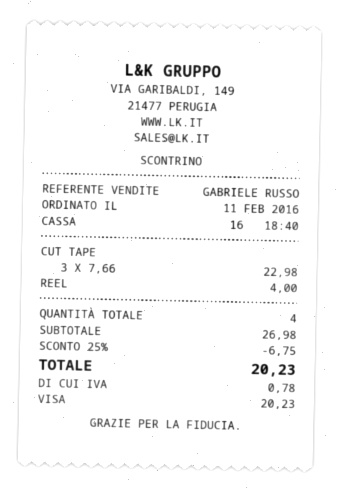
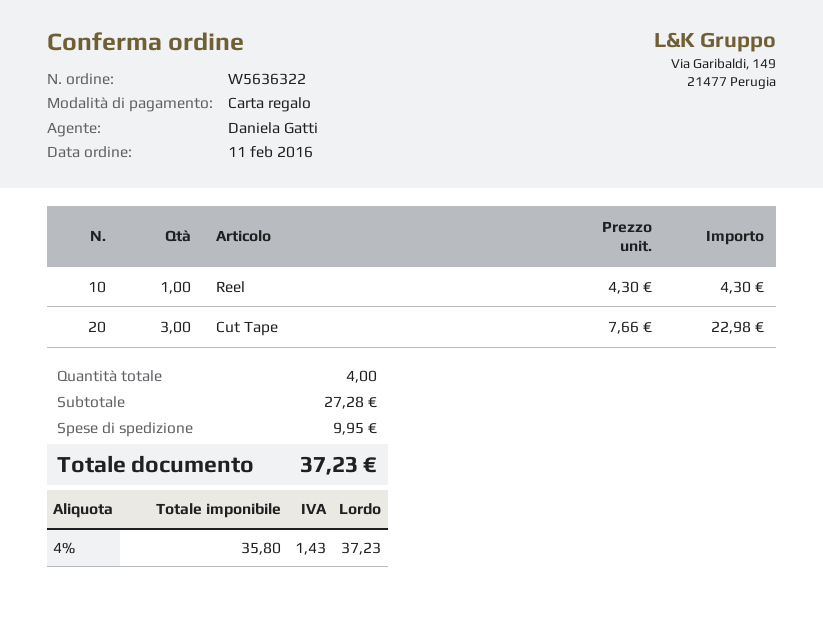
sales rep: GABRIELE RUSSO -> Daniela Gatti
payment method: Visa -> gift card
REEL: 1 x 4.00 = 4.00 -> 1 x 4.30 = 4.30
subtotal: 26.98 -> 27.28
discount: 25% = 6.75 -> none
shipping: none -> 9.95
tax: 0.78 -> 1.43
total: 20.23 -> 37.23

